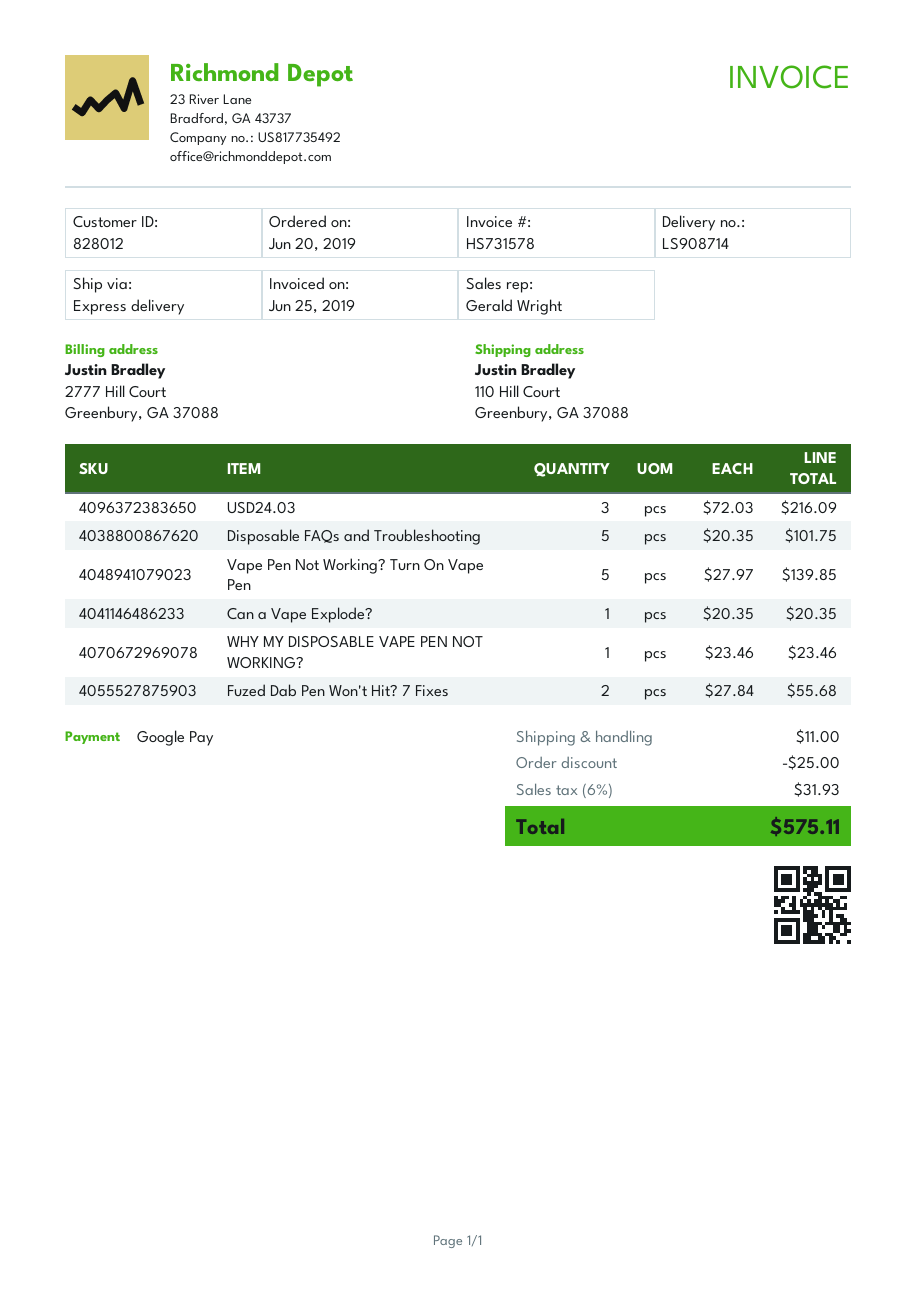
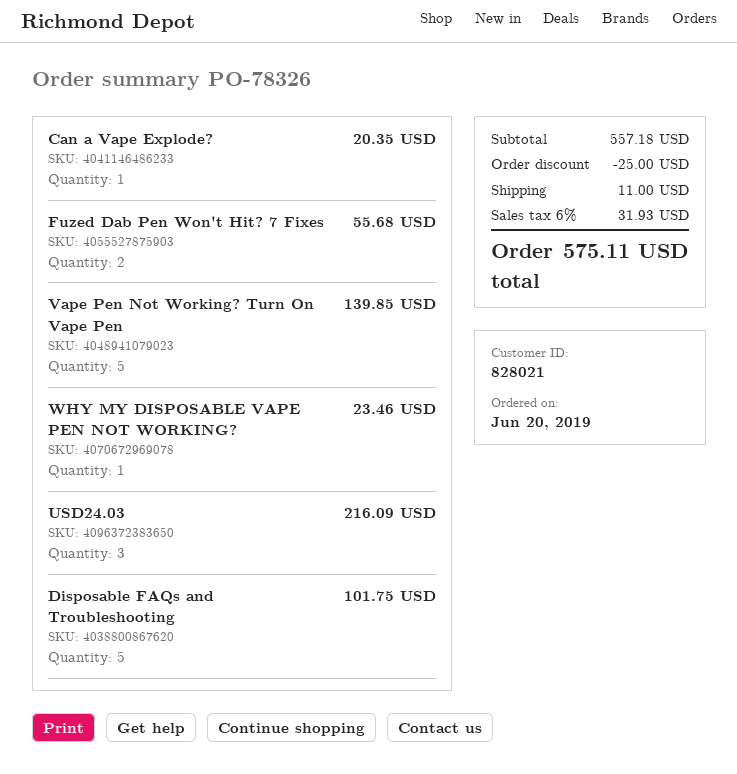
customer number: 828012 -> 828021

